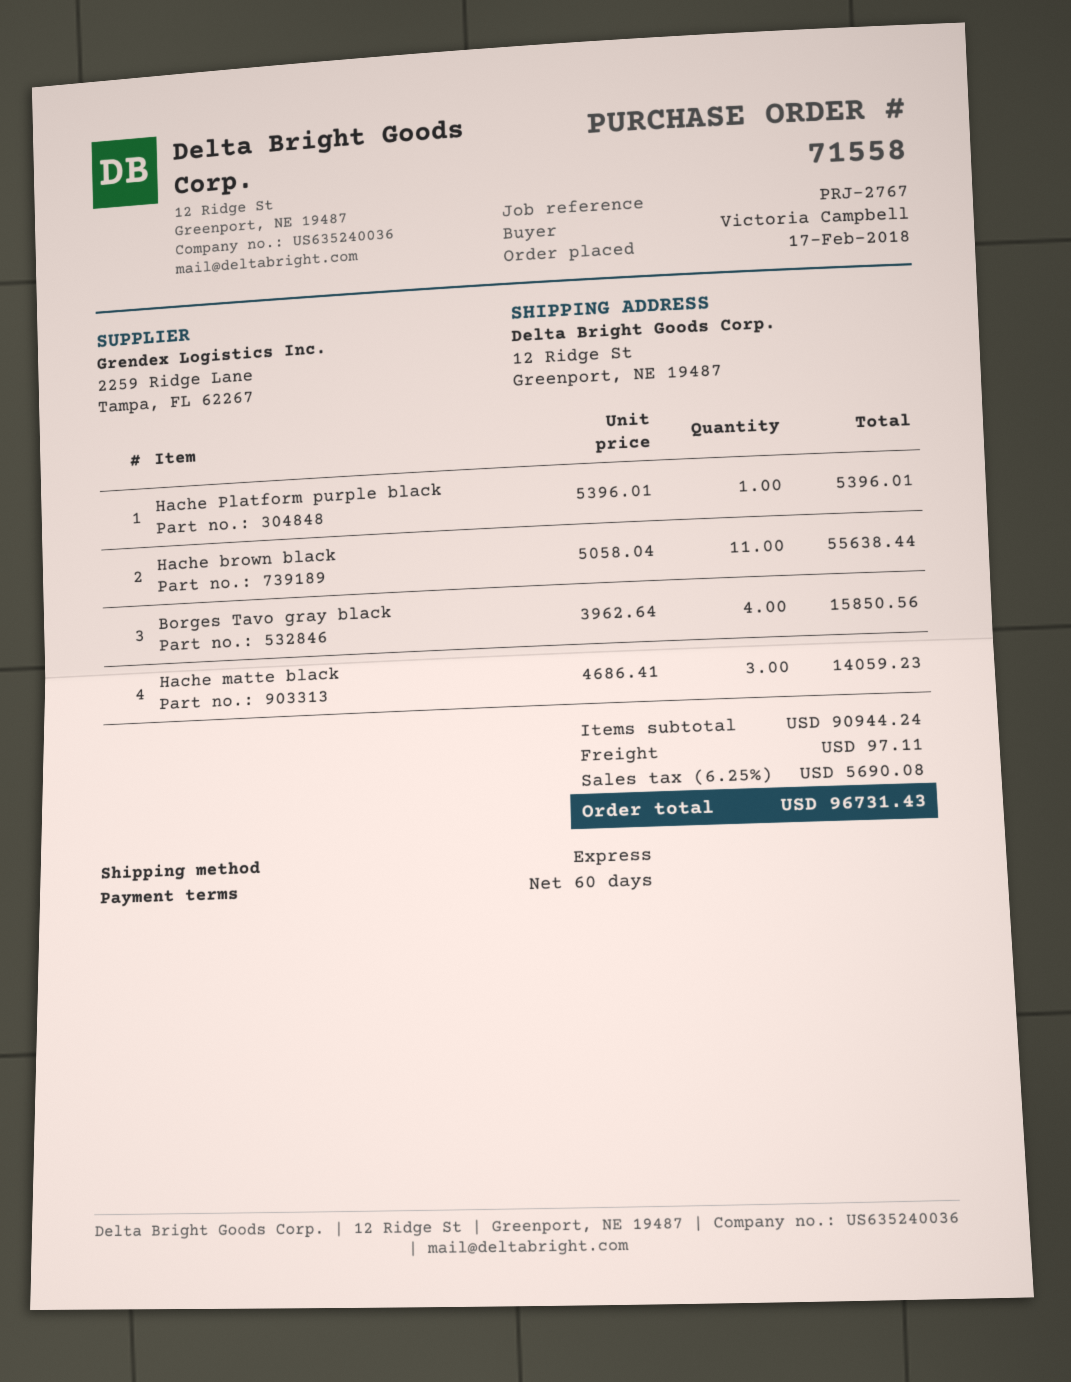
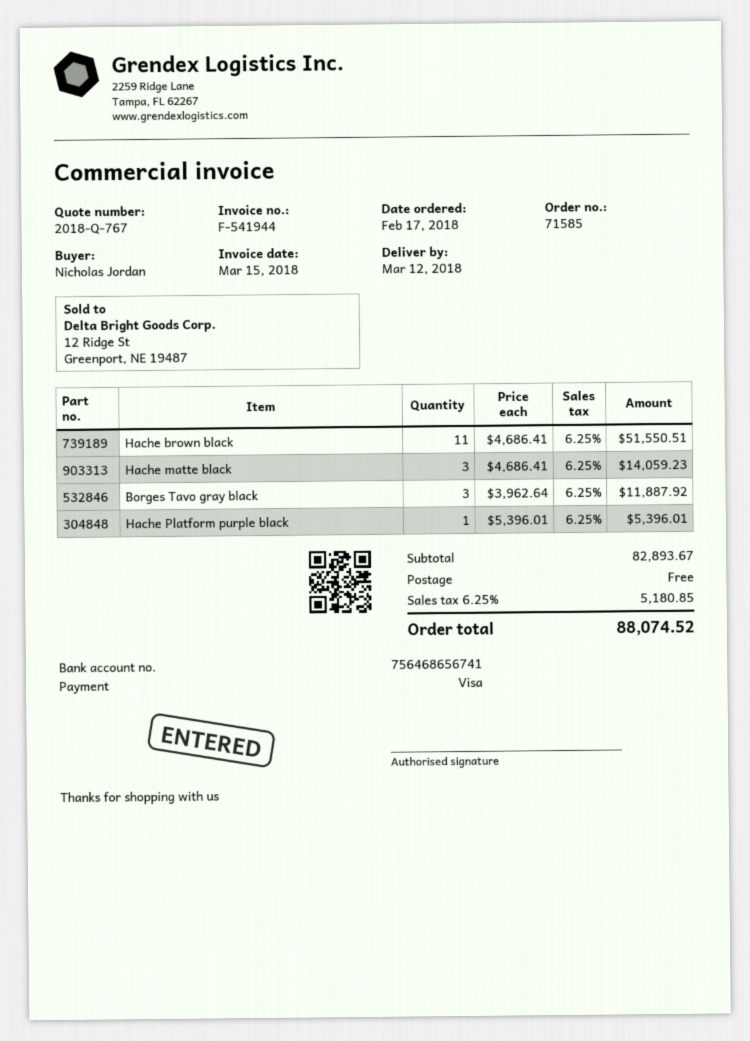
order number: 71558 -> 71585
ordered by: Victoria Campbell -> Nicholas Jordan
Hache brown black: 11 x 5058.04 = 55638.44 -> 11 x 4686.41 = 51550.51
Borges Tavo gray black: 4 x 3962.64 = 15850.56 -> 3 x 3962.64 = 11887.92
subtotal: 90944.24 -> 82893.67
shipping: 97.11 -> 0.00
tax: 6.25% = 5690.08 -> 6.25% = 5180.85
total: 96731.43 -> 88074.52

